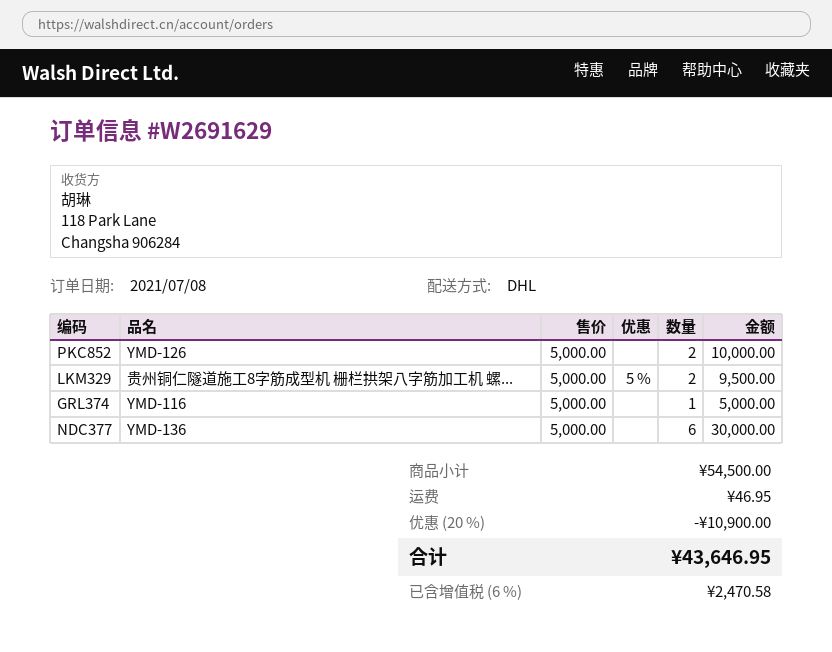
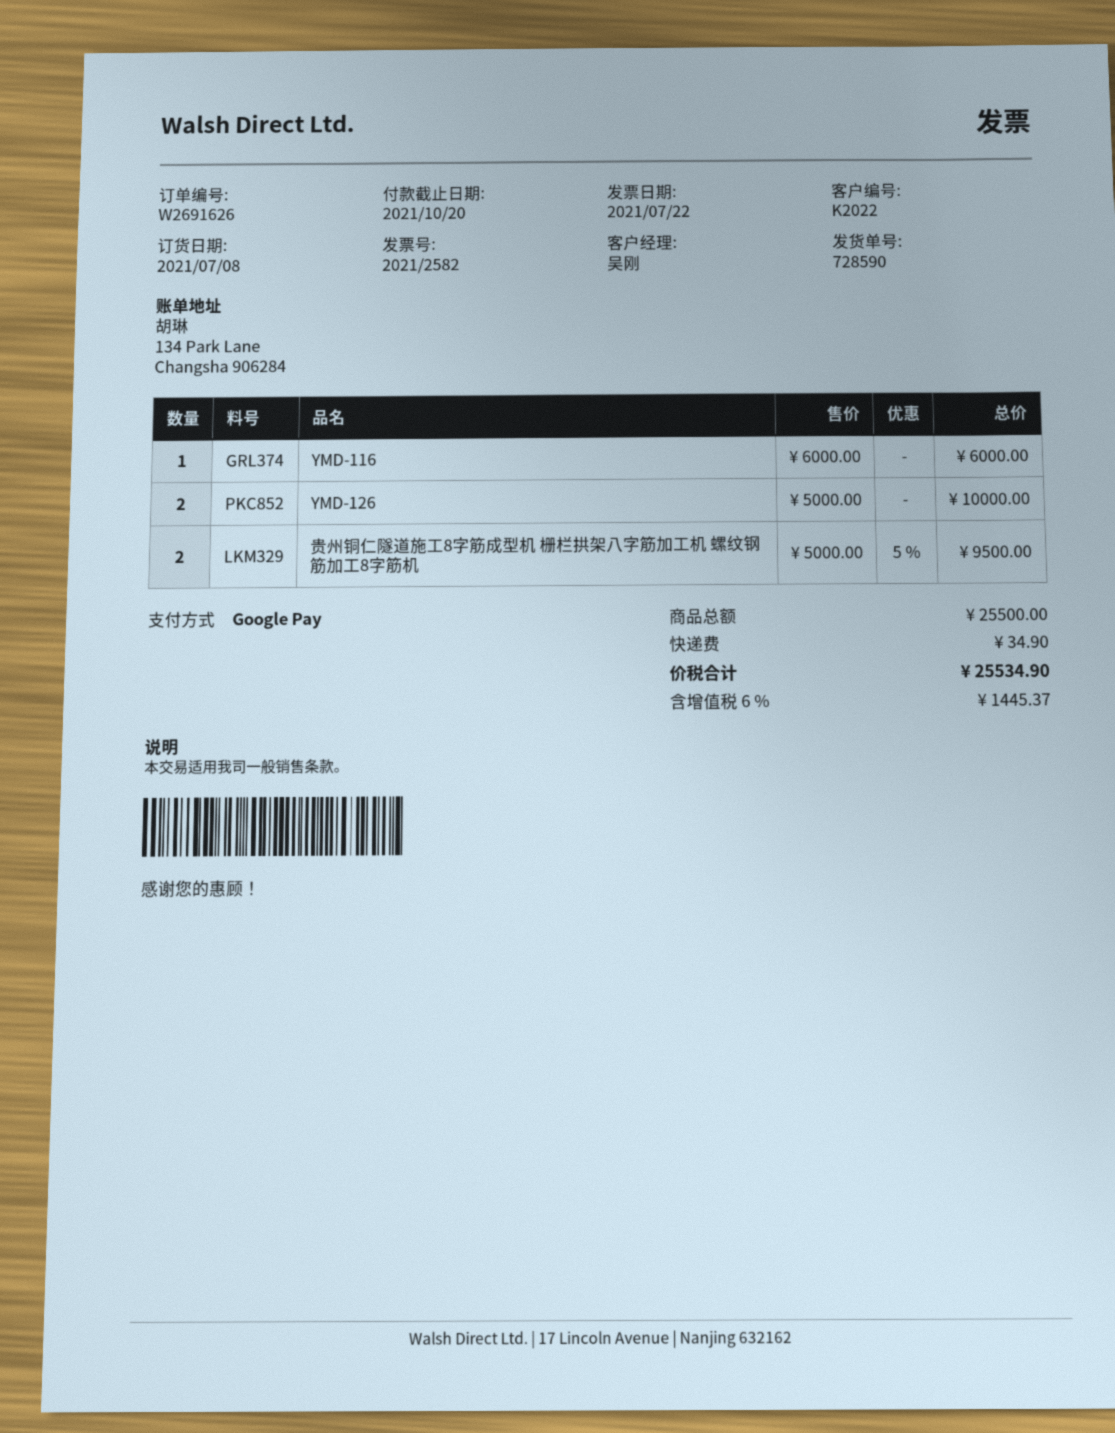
order number: W2691629 -> W2691626
YMD-116: 1 x 5000.00 = 5000.00 -> 1 x 6000.00 = 6000.00
YMD-136: 6 x 5000.00 = 30000.00 -> none
subtotal: 54500.00 -> 25500.00
discount: 20% = 10900.00 -> none
shipping: 46.95 -> 34.90
tax: 6% = 2470.58 -> 6% = 1445.37
total: 43646.95 -> 25534.90

